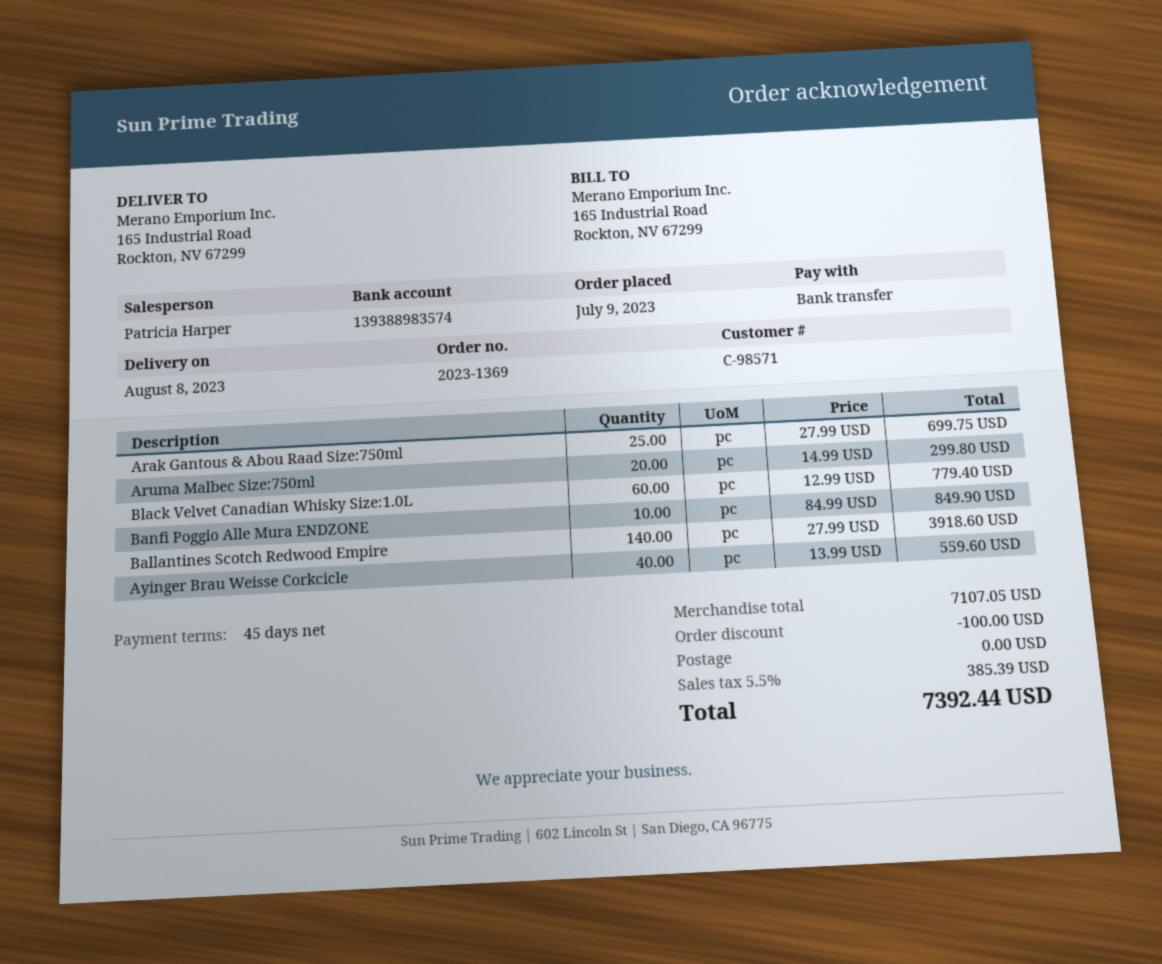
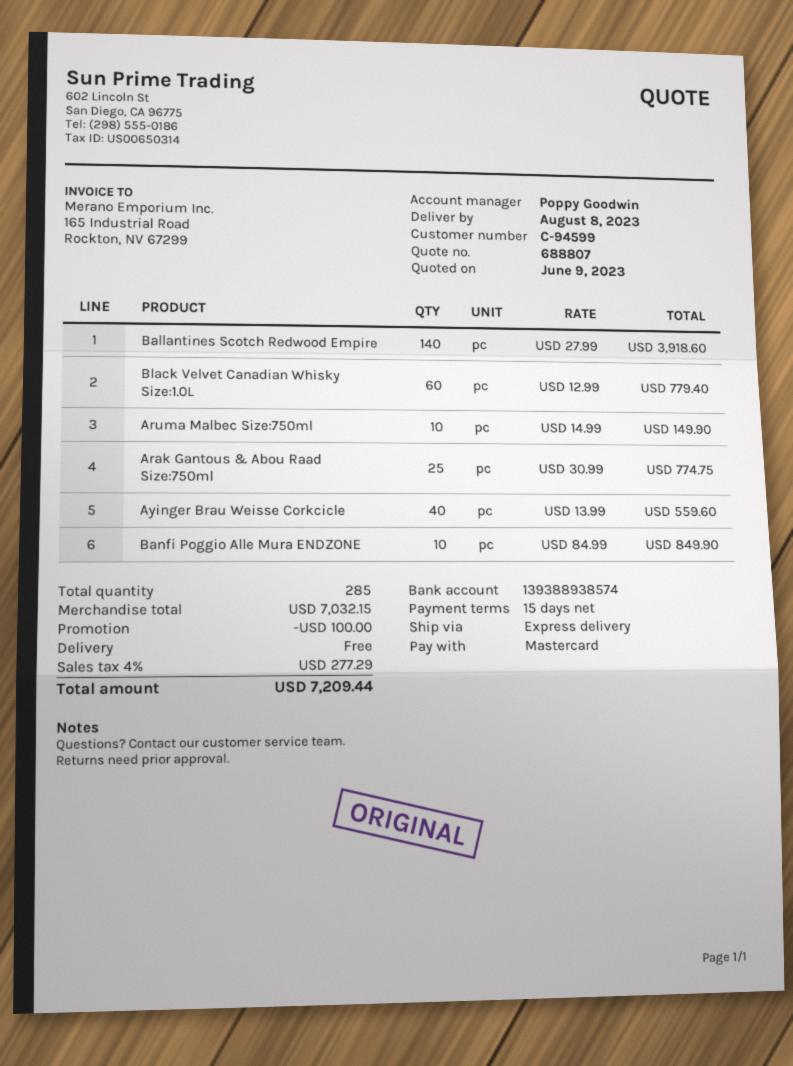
payment terms: 45 days -> 15 days
customer number: C-98571 -> C-94599
sales rep: Patricia Harper -> Poppy Goodwin
payment method: bank transfer -> Mastercard
bank account: 139388983574 -> 139388938574
Arak Gantous & Abou Raad Size:750ml: 25 x 27.99 = 699.75 -> 25 x 30.99 = 774.75
Aruma Malbec Size:750ml: 20 x 14.99 = 299.80 -> 10 x 14.99 = 149.90
subtotal: 7107.05 -> 7032.15
tax: 5.5% = 385.39 -> 4% = 277.29
total: 7392.44 -> 7209.44

